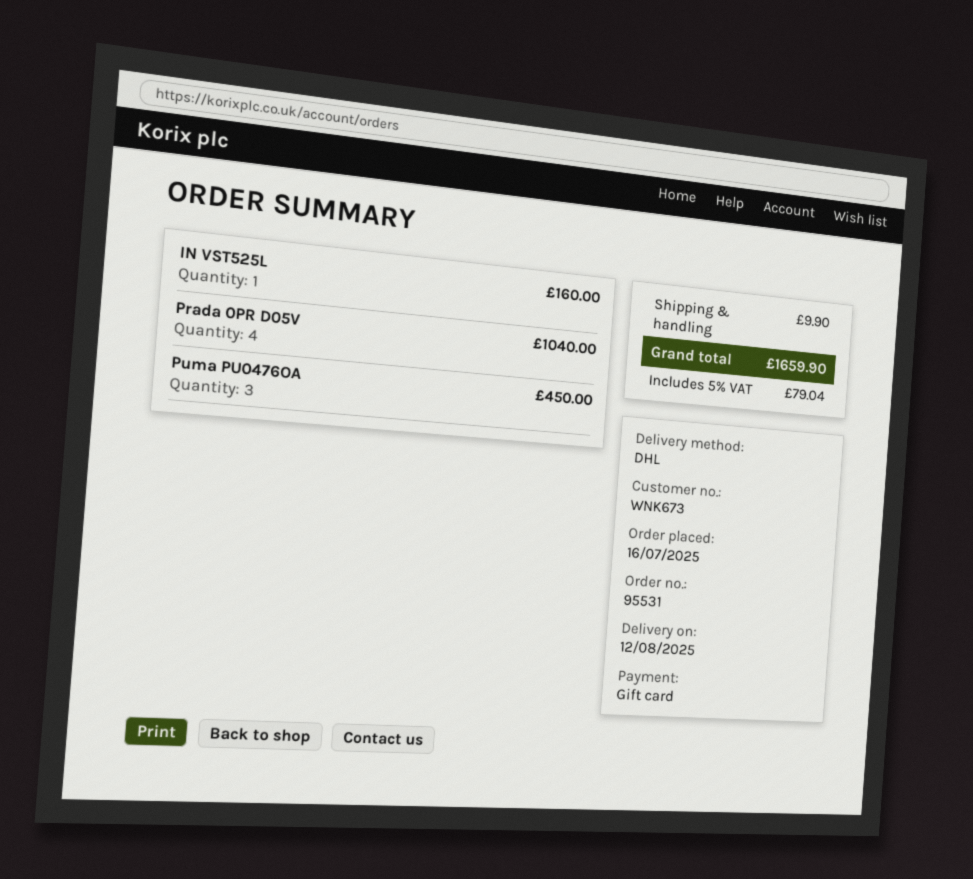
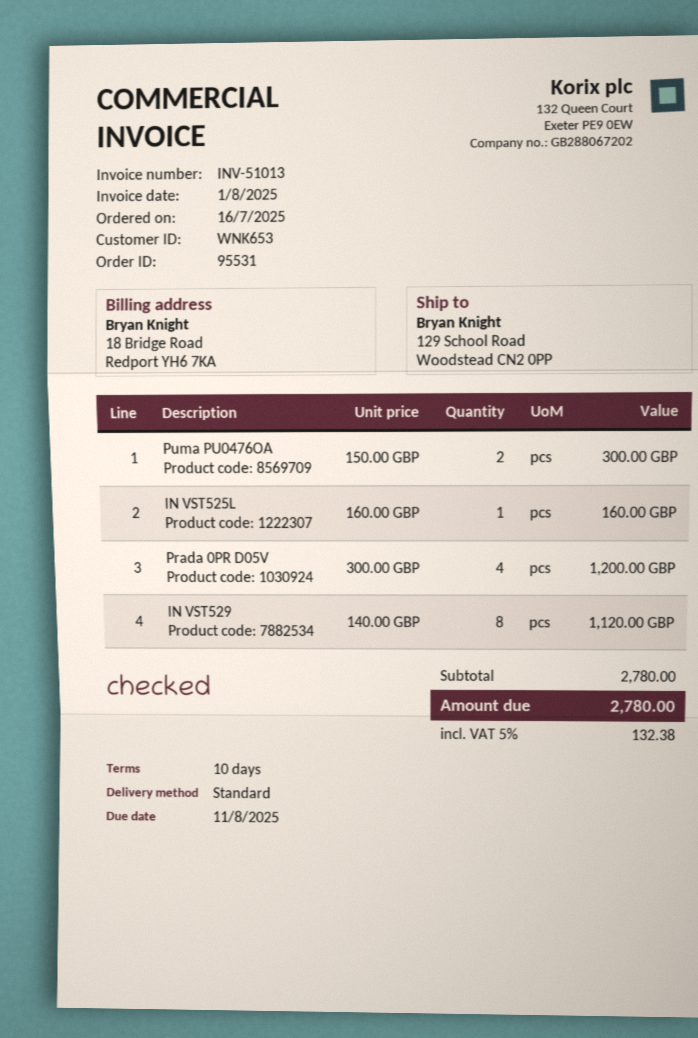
customer number: WNK673 -> WNK653
shipping method: DHL -> standard
Prada 0PR D05V: 4 for 1040.00 -> 4 for 1200.00
Puma PU0476OA: 3 for 450.00 -> 2 for 300.00
IN VST529: none -> 8 for 1120.00
shipping: 9.90 -> none
tax: 5% = 79.04 -> 5% = 132.38
total: 1659.90 -> 2780.00

